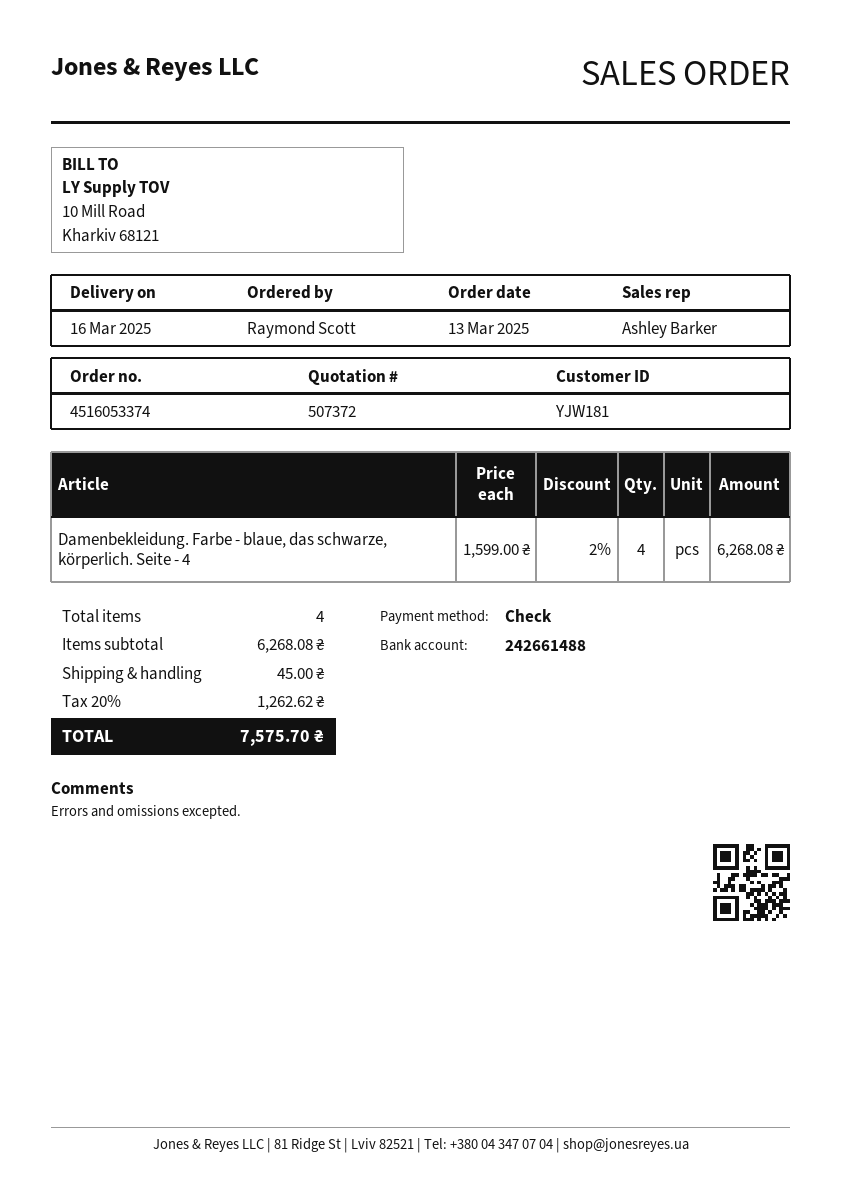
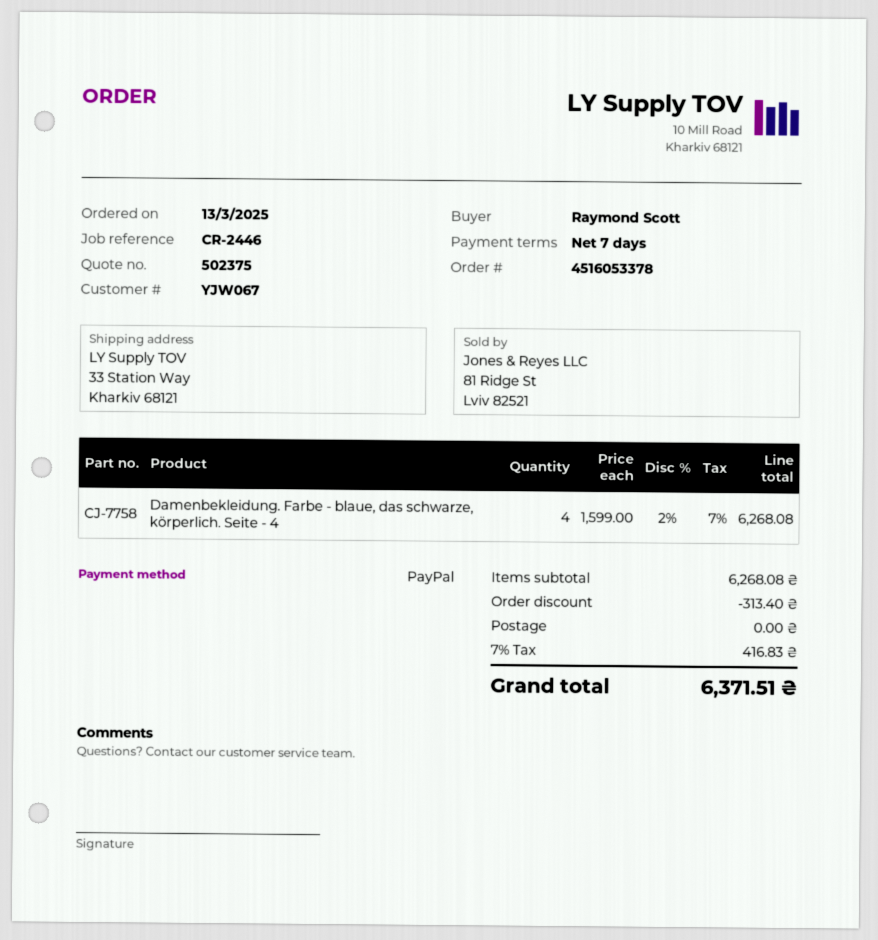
quote number: 507372 -> 502375
order number: 4516053374 -> 4516053378
customer number: YJW181 -> YJW067
payment method: cheque -> PayPal
discount: none -> 313.40
shipping: 45.00 -> 0.00
tax: 20% = 1262.62 -> 7% = 416.83
total: 7575.70 -> 6371.51

